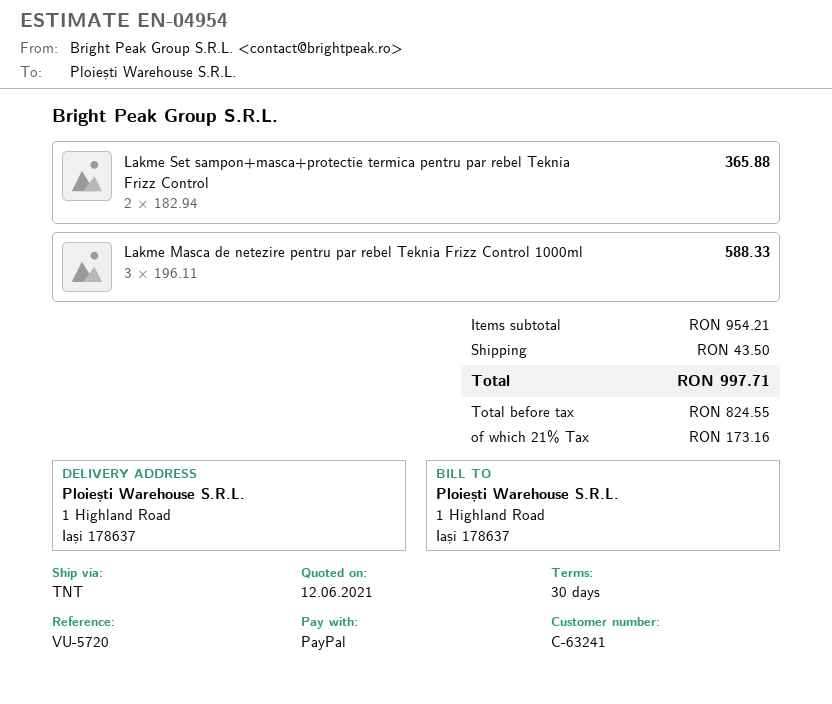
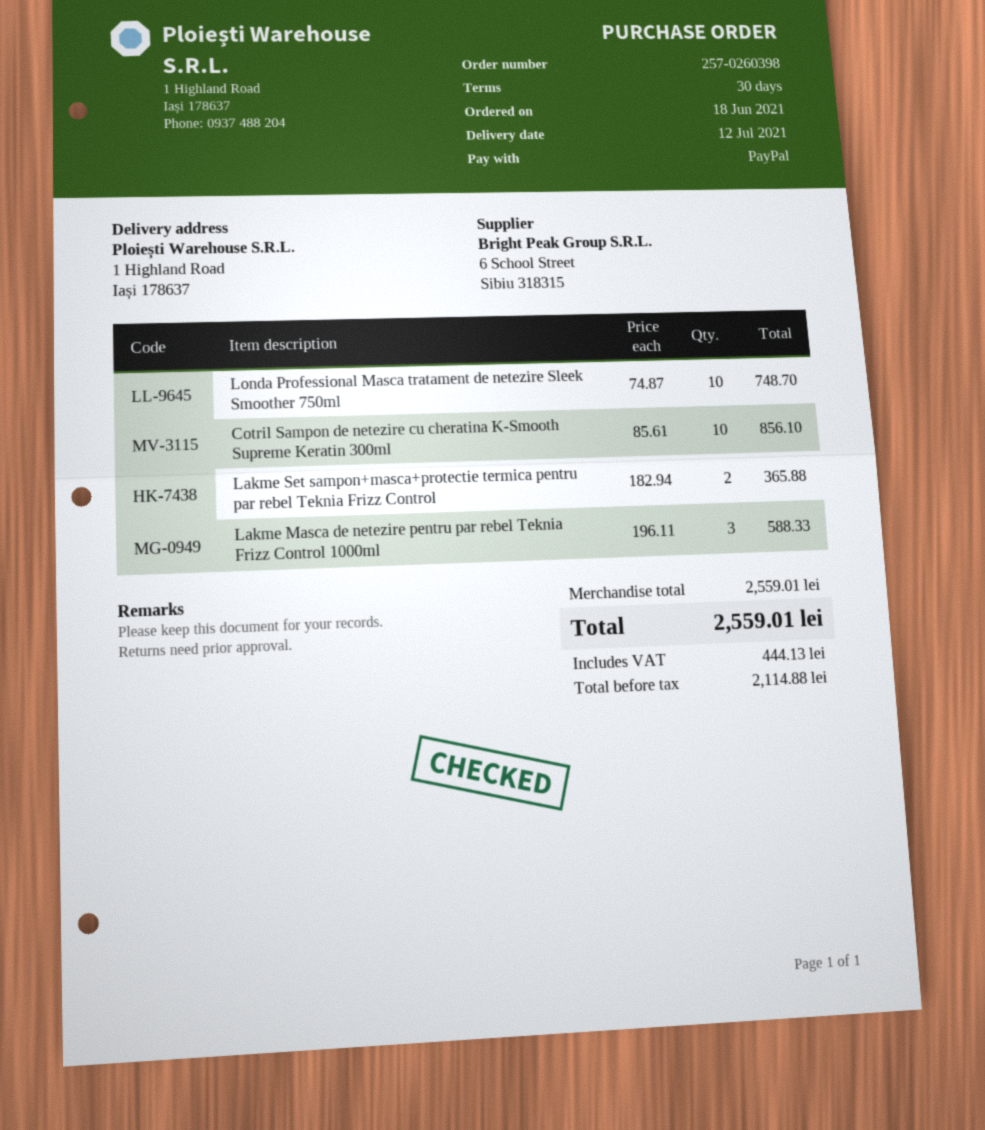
Londa Professional Masca tratament de netezire Sleek Smoother 750ml: none -> 10 x 74.87 = 748.70
Cotril Sampon de netezire cu cheratina K-Smooth Supreme Keratin 300ml: none -> 10 x 85.61 = 856.10
subtotal: 954.21 -> 2559.01
shipping: 43.50 -> none
net: 824.55 -> 2114.88
tax: 173.16 -> 444.13
total: 997.71 -> 2559.01

